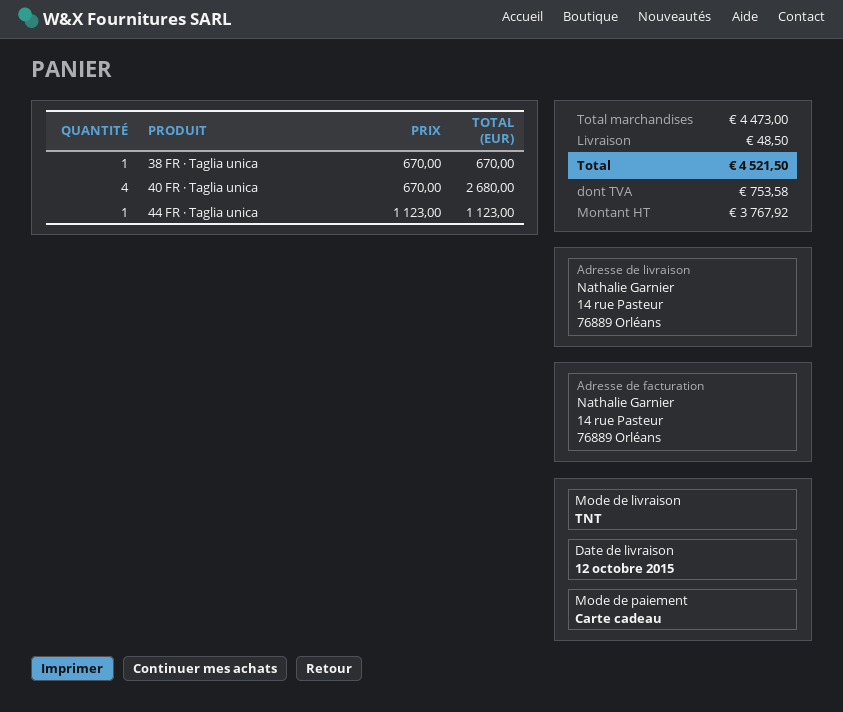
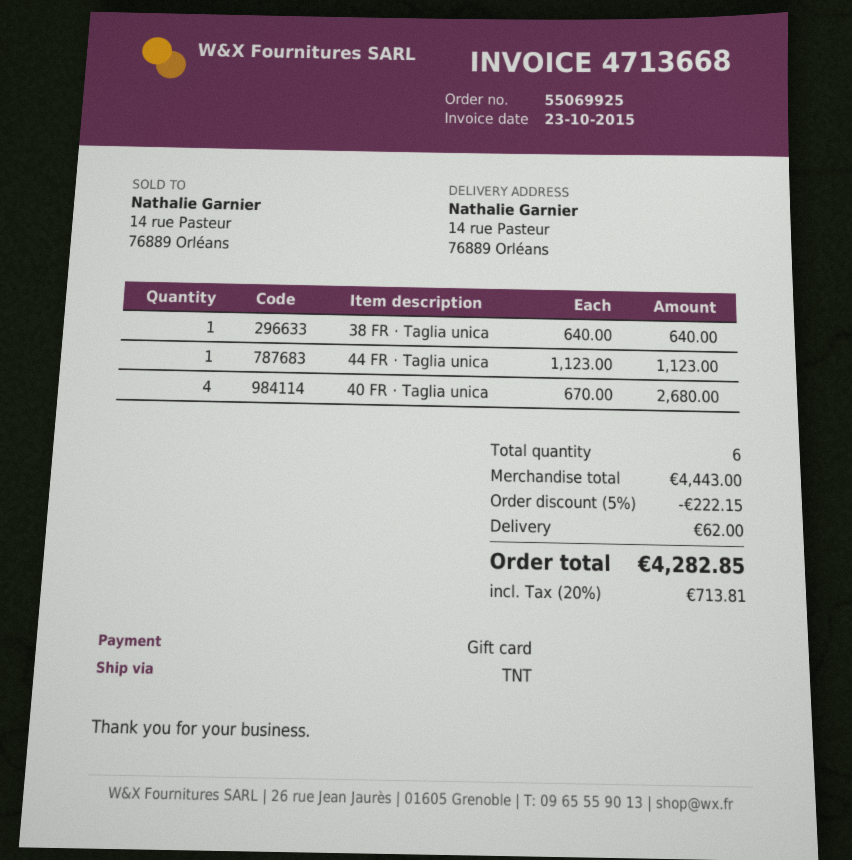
38 FR · Taglia unica: 1 x 670.00 = 670.00 -> 1 x 640.00 = 640.00
subtotal: 4473.00 -> 4443.00
discount: none -> 5% = 222.15
shipping: 48.50 -> 62.00
tax: 753.58 -> 713.81
total: 4521.50 -> 4282.85

